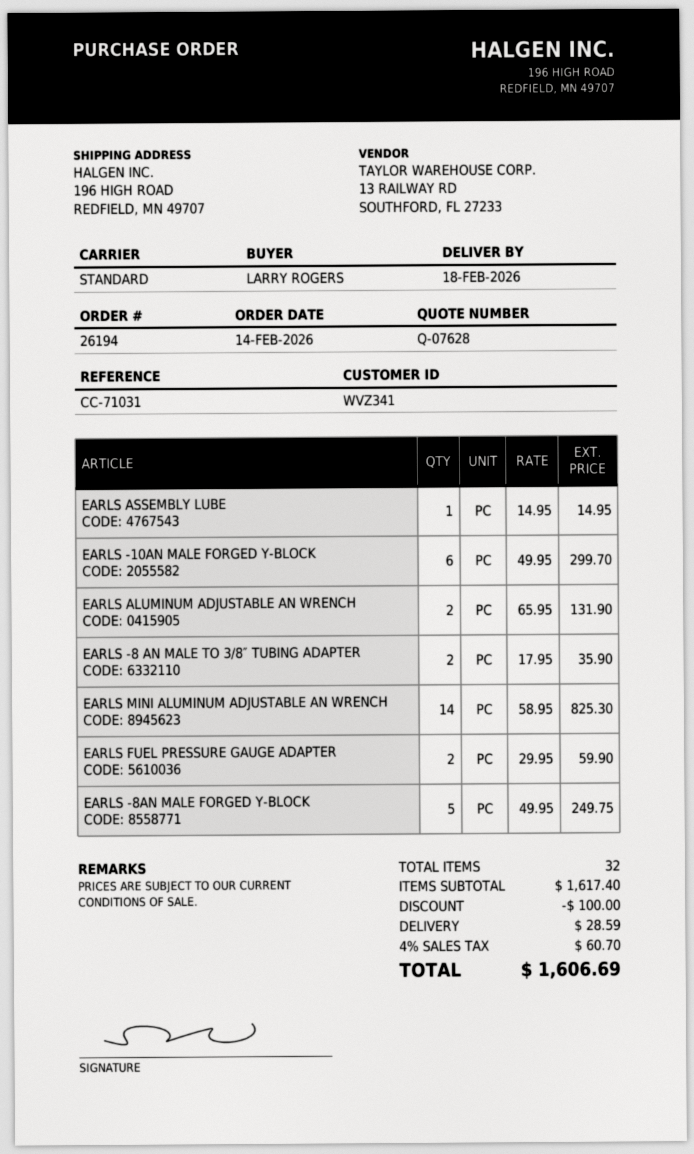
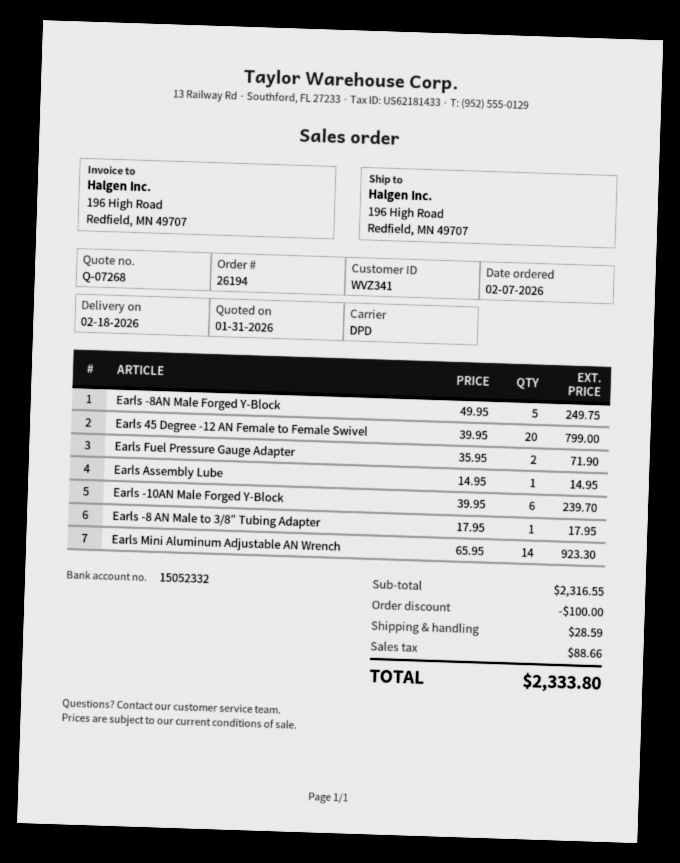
quote number: Q-07628 -> Q-07268
order date: 2026-02-14 -> 2026-02-07
shipping method: standard -> DPD
EARLS -10AN MALE FORGED Y-BLOCK: 6 x 49.95 = 299.70 -> 6 x 39.95 = 239.70
EARLS ALUMINUM ADJUSTABLE AN WRENCH: 2 x 65.95 = 131.90 -> none
EARLS -8 AN MALE TO 3/8″ TUBING ADAPTER: 2 x 17.95 = 35.90 -> 1 x 17.95 = 17.95
EARLS MINI ALUMINUM ADJUSTABLE AN WRENCH: 14 x 58.95 = 825.30 -> 14 x 65.95 = 923.30
EARLS FUEL PRESSURE GAUGE ADAPTER: 2 x 29.95 = 59.90 -> 2 x 35.95 = 71.90
Earls 45 Degree -12 AN Female to Female Swivel: none -> 20 x 39.95 = 799.00
subtotal: 1617.40 -> 2316.55
tax: 60.70 -> 88.66
total: 1606.69 -> 2333.80

